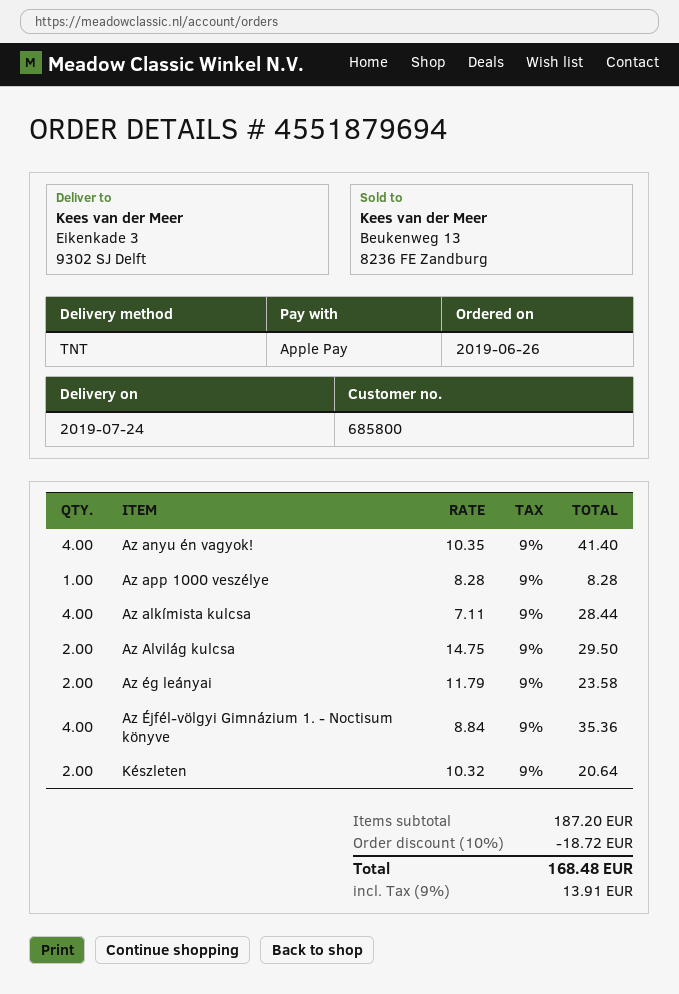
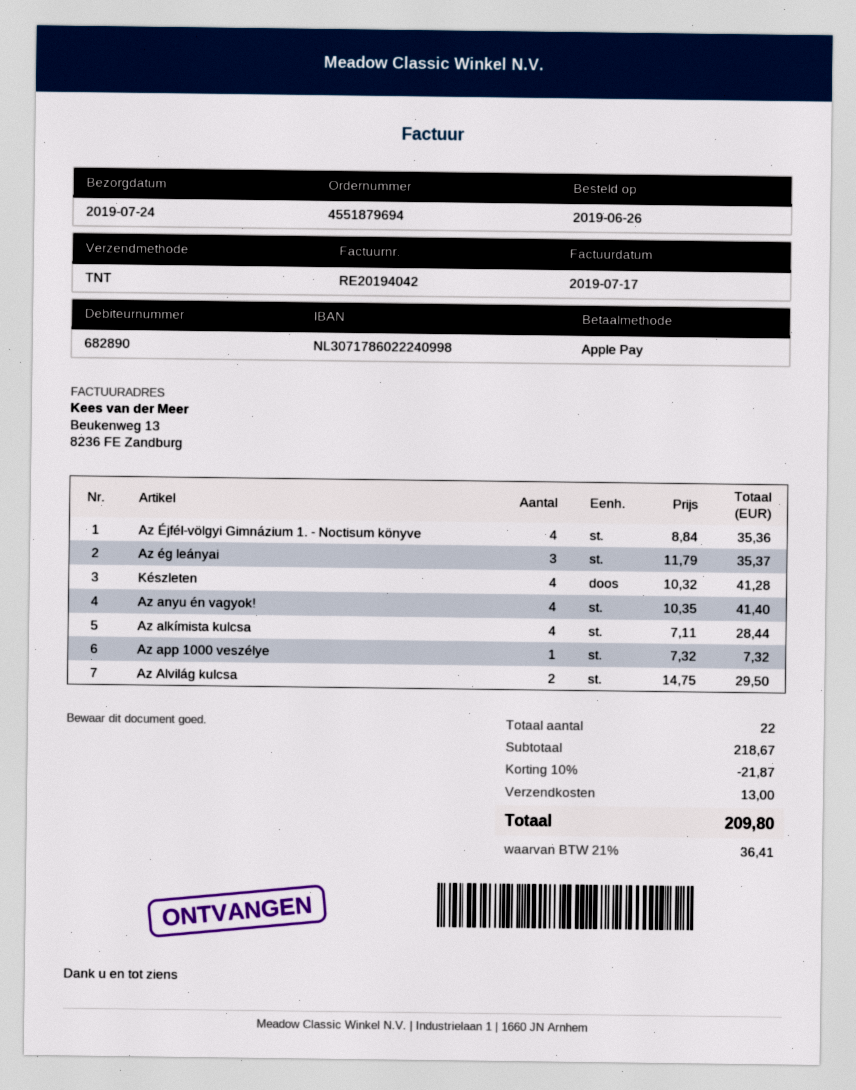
customer number: 685800 -> 682890
Az app 1000 veszélye: 1 x 8.28 = 8.28 -> 1 x 7.32 = 7.32
Az ég leányai: 2 x 11.79 = 23.58 -> 3 x 11.79 = 35.37
Készleten: 2 x 10.32 = 20.64 -> 4 x 10.32 = 41.28
subtotal: 187.20 -> 218.67
discount: 10% = 18.72 -> 10% = 21.87
shipping: none -> 13.00
tax: 9% = 13.91 -> 21% = 36.41
total: 168.48 -> 209.80

